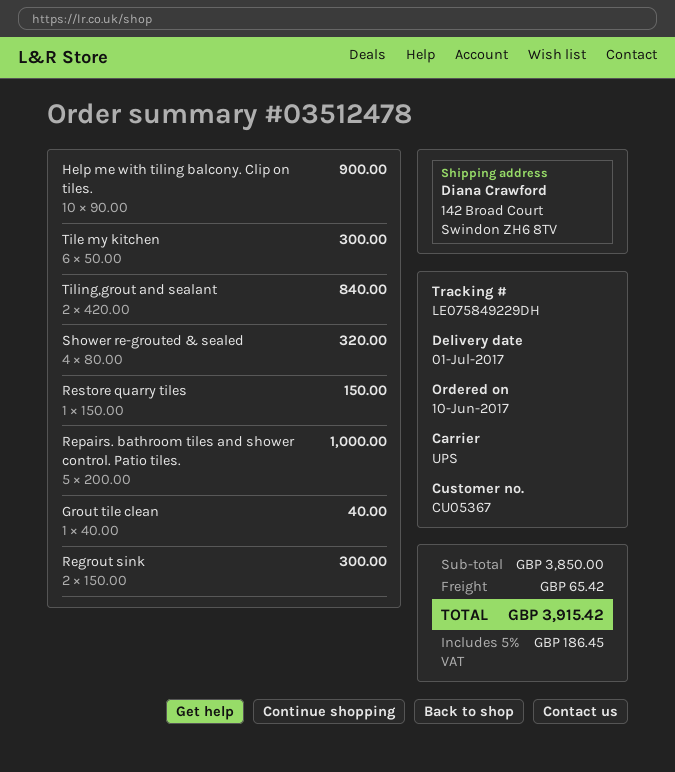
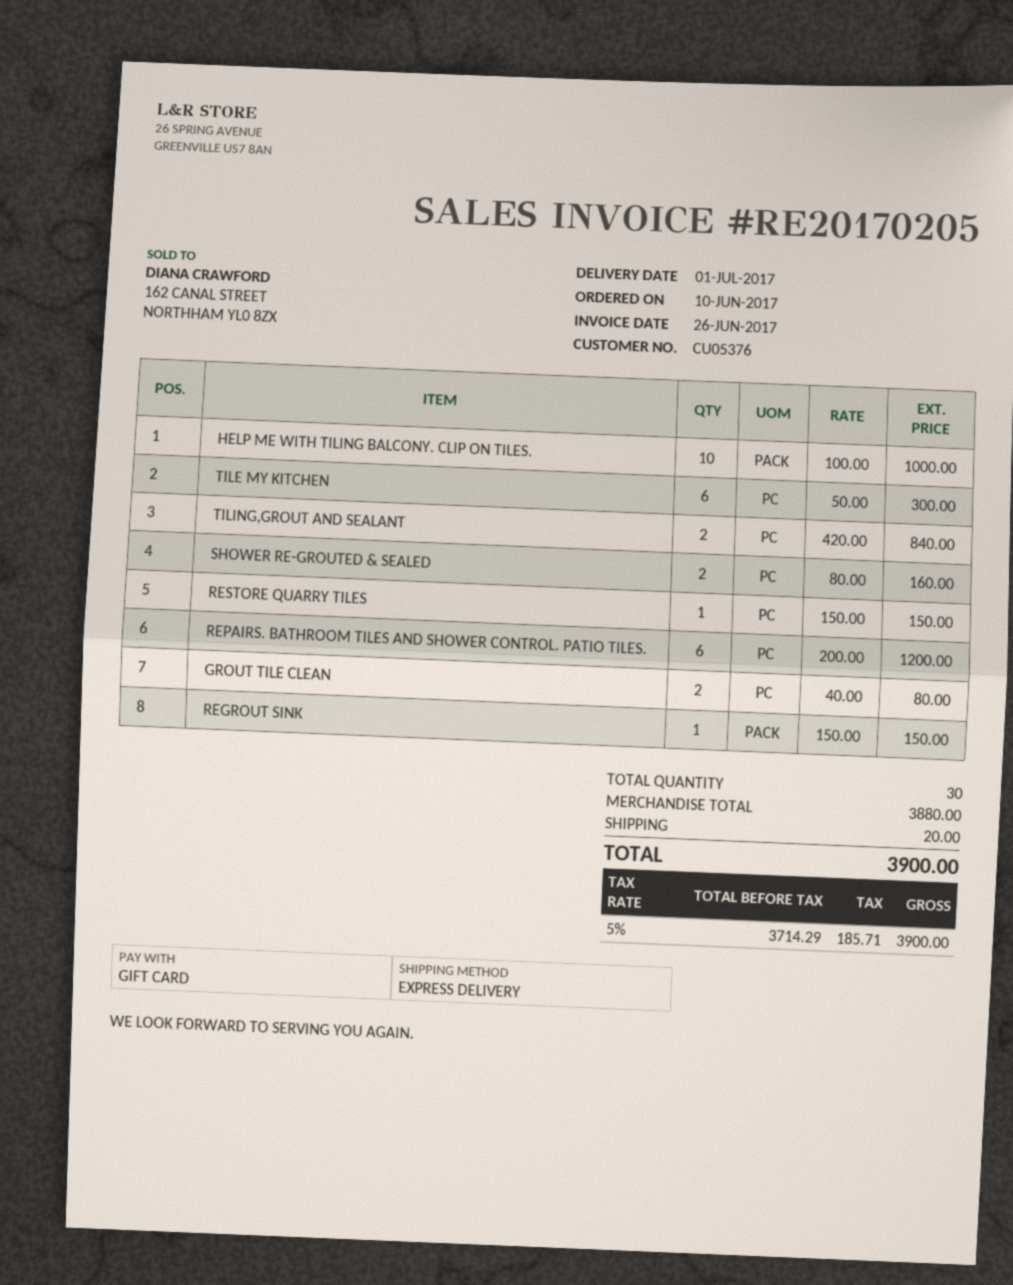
customer number: CU05367 -> CU05376
shipping method: UPS -> express
Help me with tiling balcony. Clip on tiles.: 10 x 90.00 = 900.00 -> 10 x 100.00 = 1000.00
Shower re-grouted & sealed: 4 x 80.00 = 320.00 -> 2 x 80.00 = 160.00
Repairs. bathroom tiles and shower control. Patio tiles.: 5 x 200.00 = 1000.00 -> 6 x 200.00 = 1200.00
Grout tile clean: 1 x 40.00 = 40.00 -> 2 x 40.00 = 80.00
Regrout sink: 2 x 150.00 = 300.00 -> 1 x 150.00 = 150.00
subtotal: 3850.00 -> 3880.00
shipping: 65.42 -> 20.00
tax: 5% = 186.45 -> 5% = 185.71
total: 3915.42 -> 3900.00

